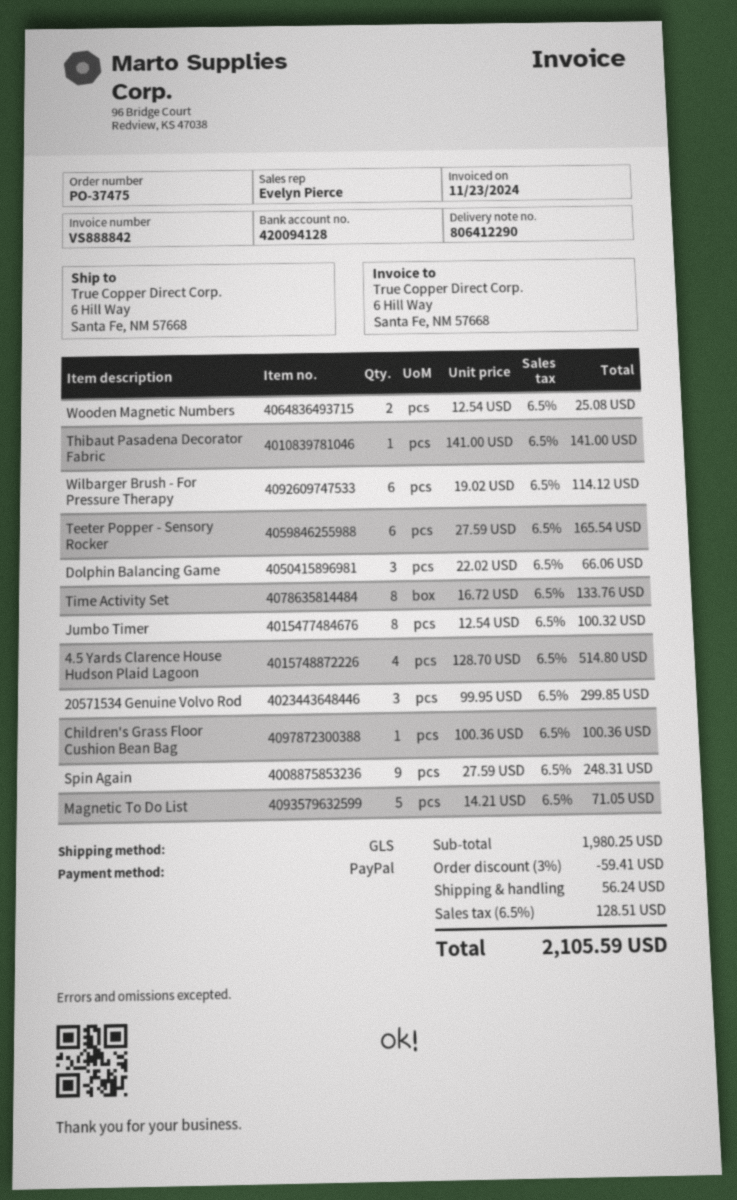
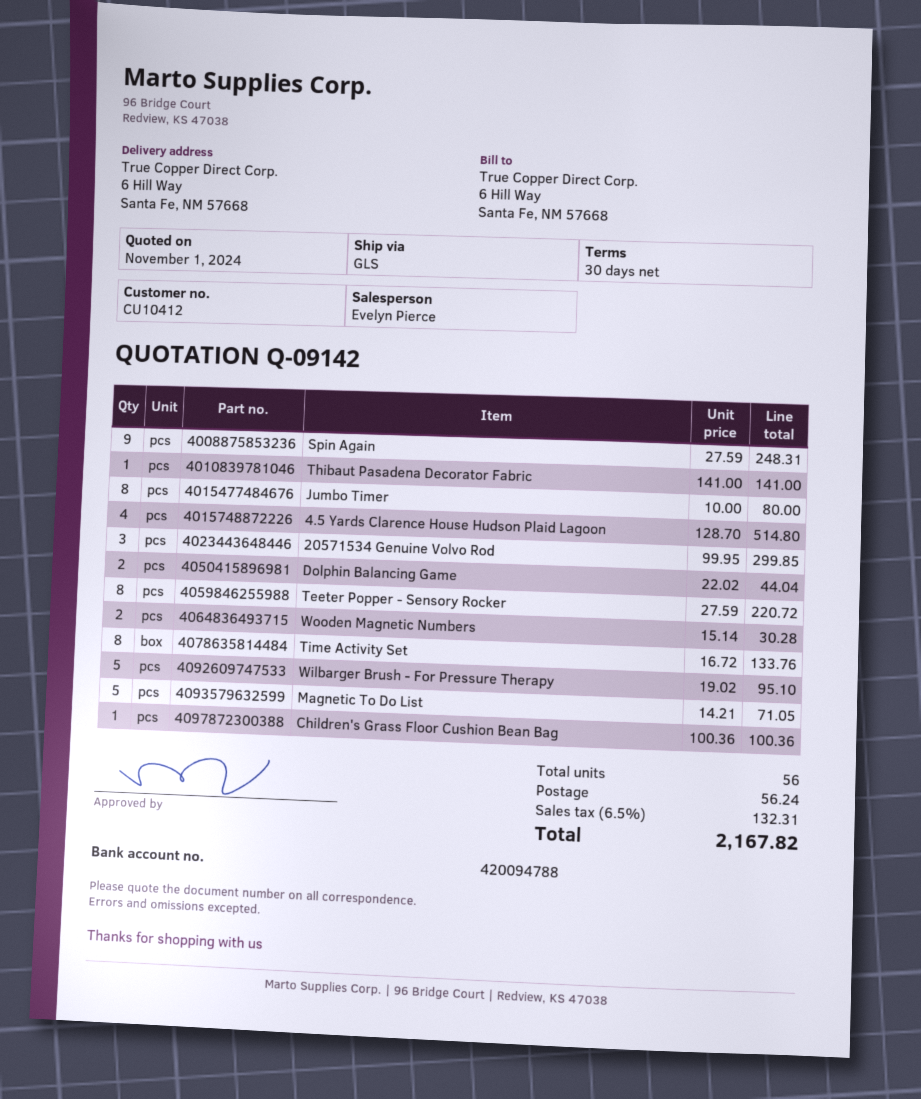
bank account: 420094128 -> 420094788
Wooden Magnetic Numbers: 2 x 12.54 = 25.08 -> 2 x 15.14 = 30.28
Wilbarger Brush - For Pressure Therapy: 6 x 19.02 = 114.12 -> 5 x 19.02 = 95.10
Teeter Popper - Sensory Rocker: 6 x 27.59 = 165.54 -> 8 x 27.59 = 220.72
Dolphin Balancing Game: 3 x 22.02 = 66.06 -> 2 x 22.02 = 44.04
Jumbo Timer: 8 x 12.54 = 100.32 -> 8 x 10.00 = 80.00
discount: 3% = 59.41 -> none
tax: 6.5% = 128.51 -> 6.5% = 132.31
total: 2105.59 -> 2167.82

